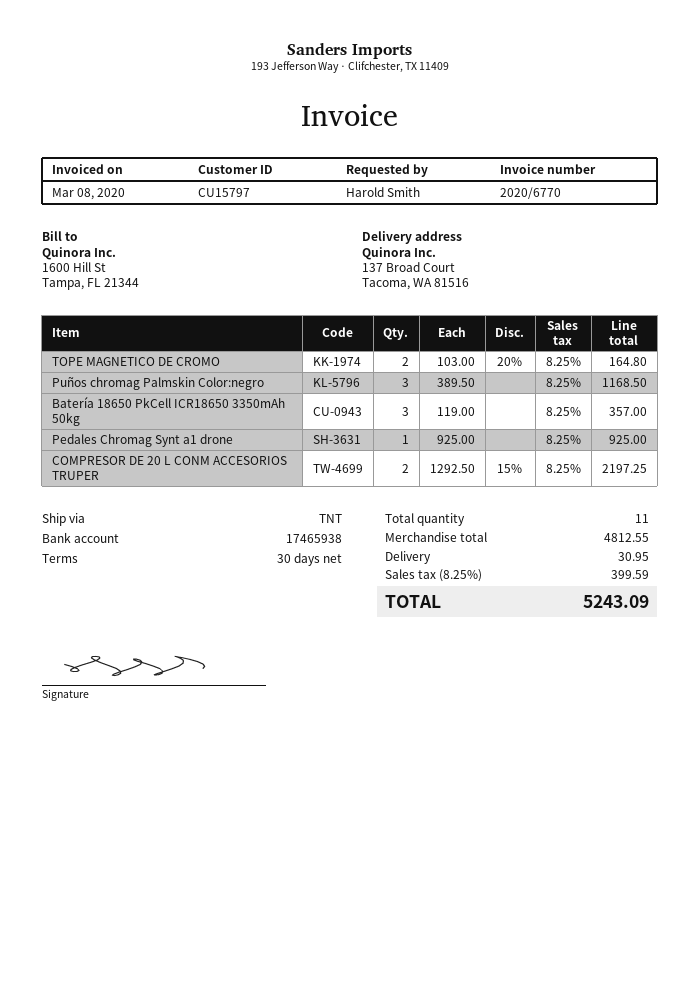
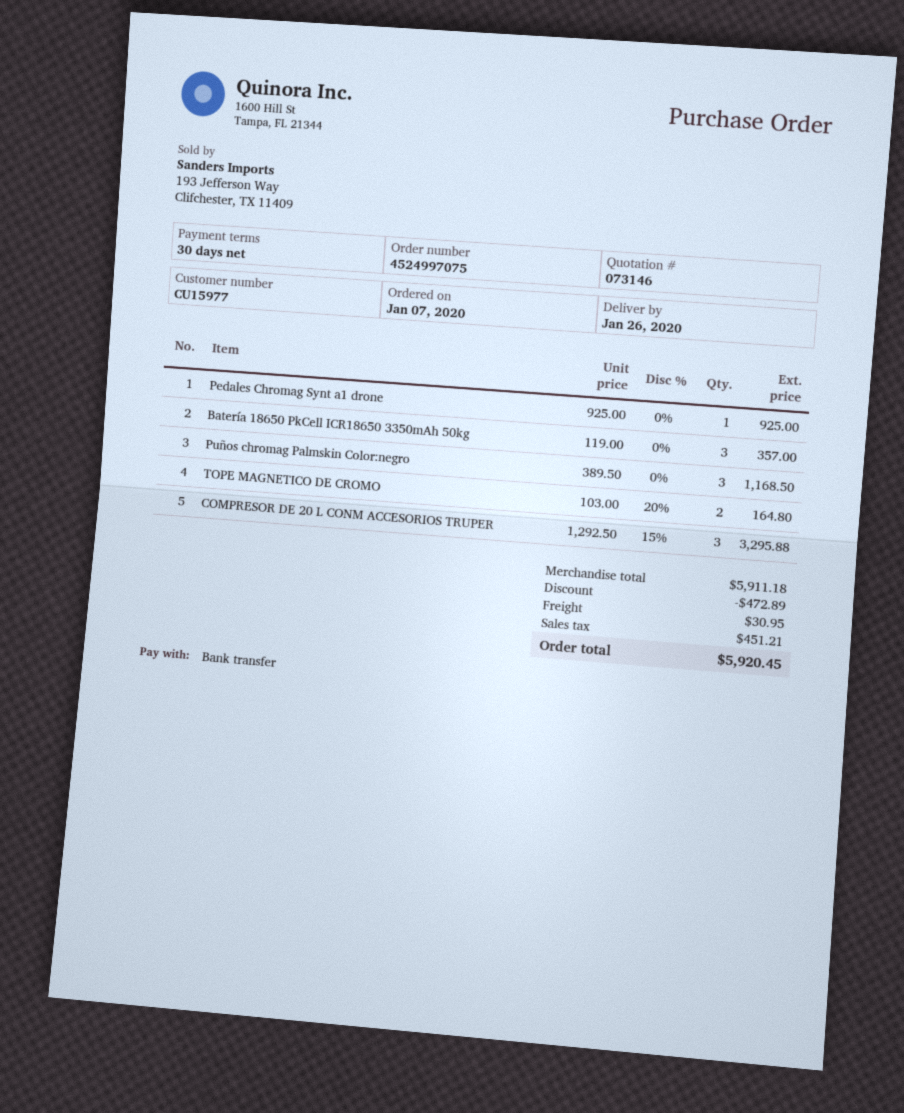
customer number: CU15797 -> CU15977
COMPRESOR DE 20 L CONM ACCESORIOS TRUPER: 2 x 1292.50 - 15% = 2197.25 -> 3 x 1292.50 - 15% = 3295.88
subtotal: 4812.55 -> 5911.18
discount: none -> 472.89
tax: 399.59 -> 451.21
total: 5243.09 -> 5920.45

